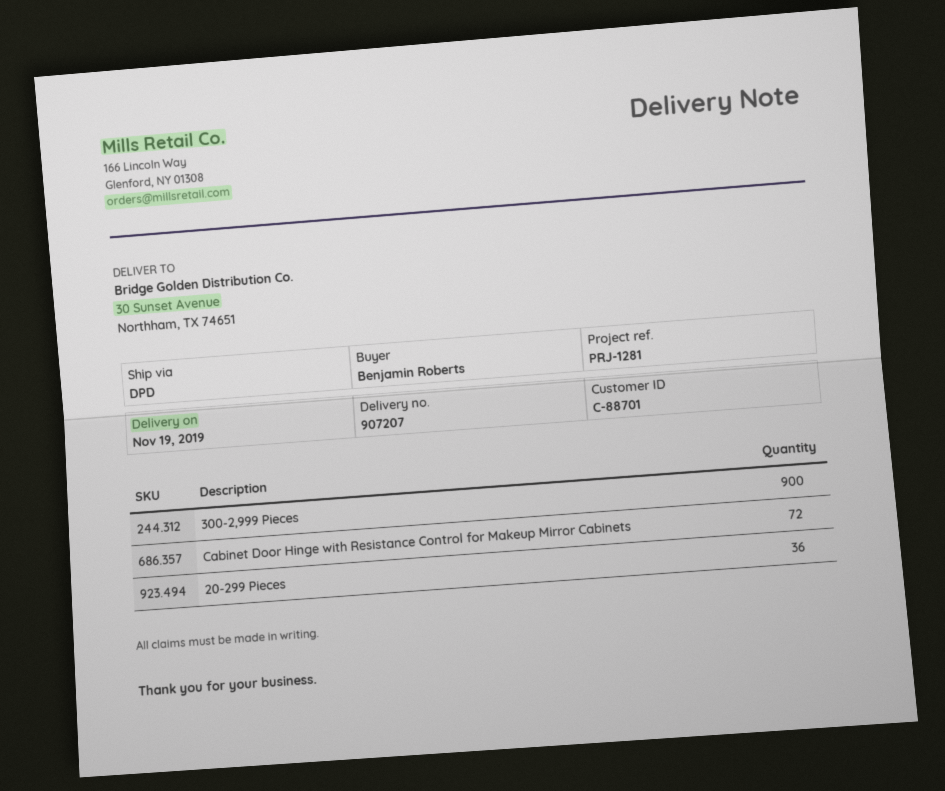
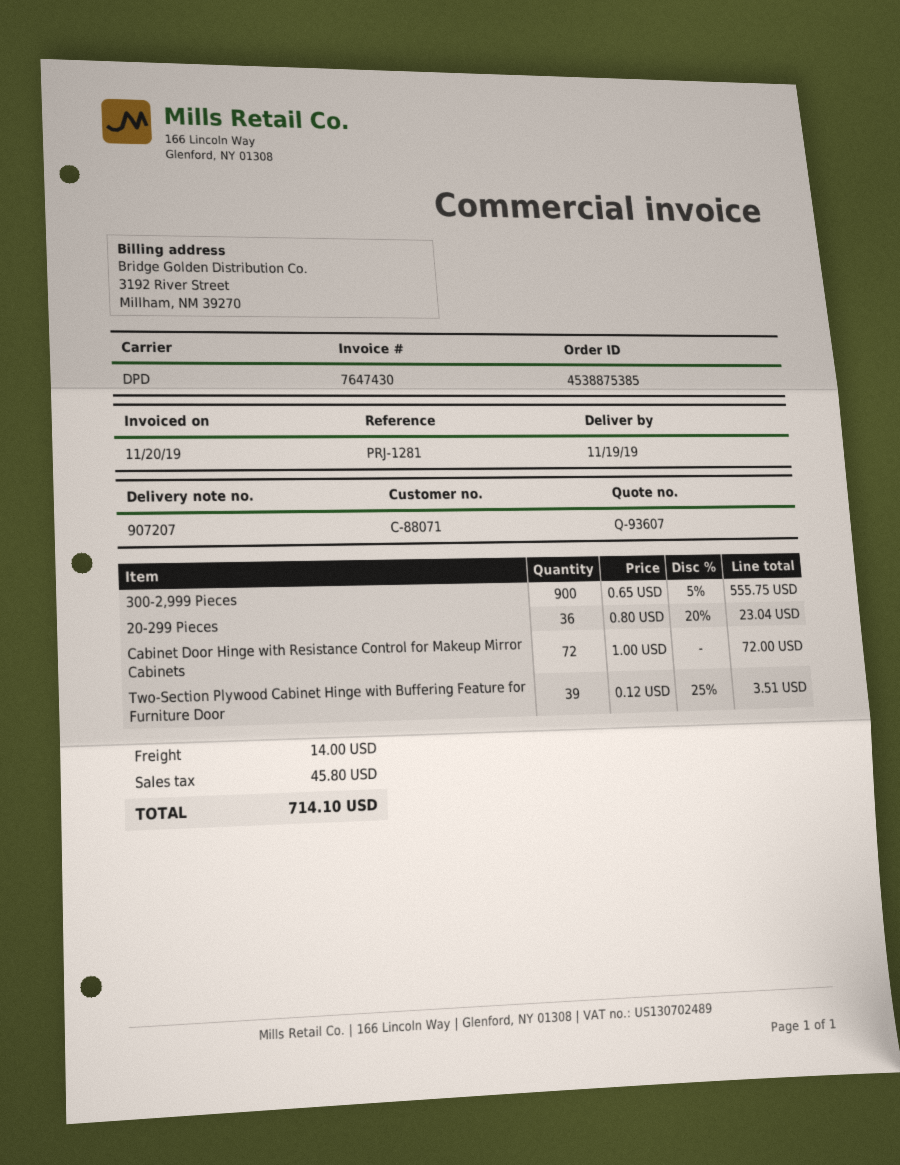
customer number: C-88701 -> C-88071
Two-Section Plywood Cabinet Hinge with Buffering Feature for Furniture Door: none -> 39

